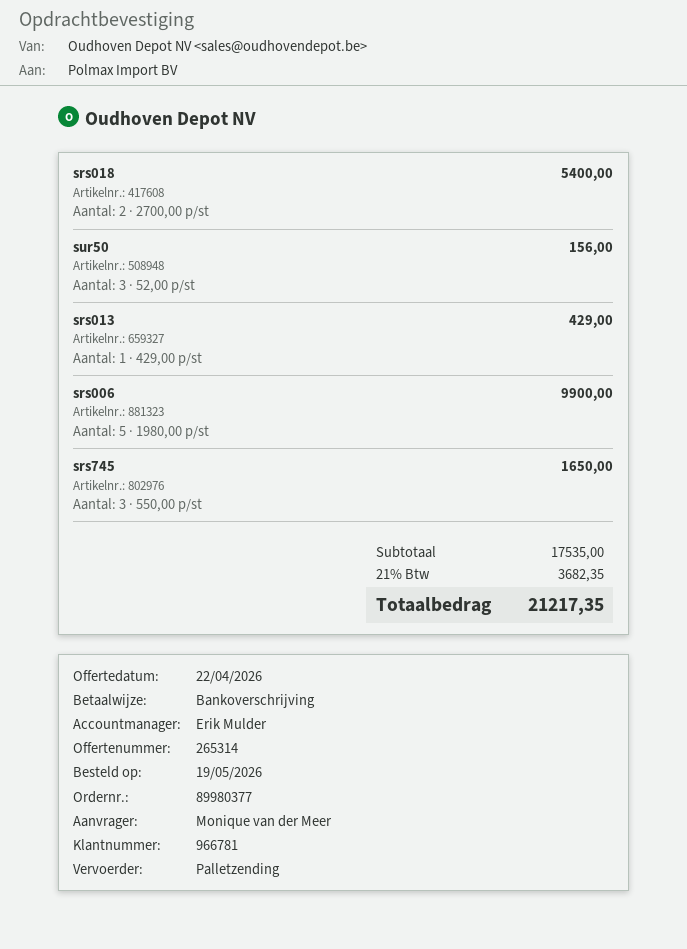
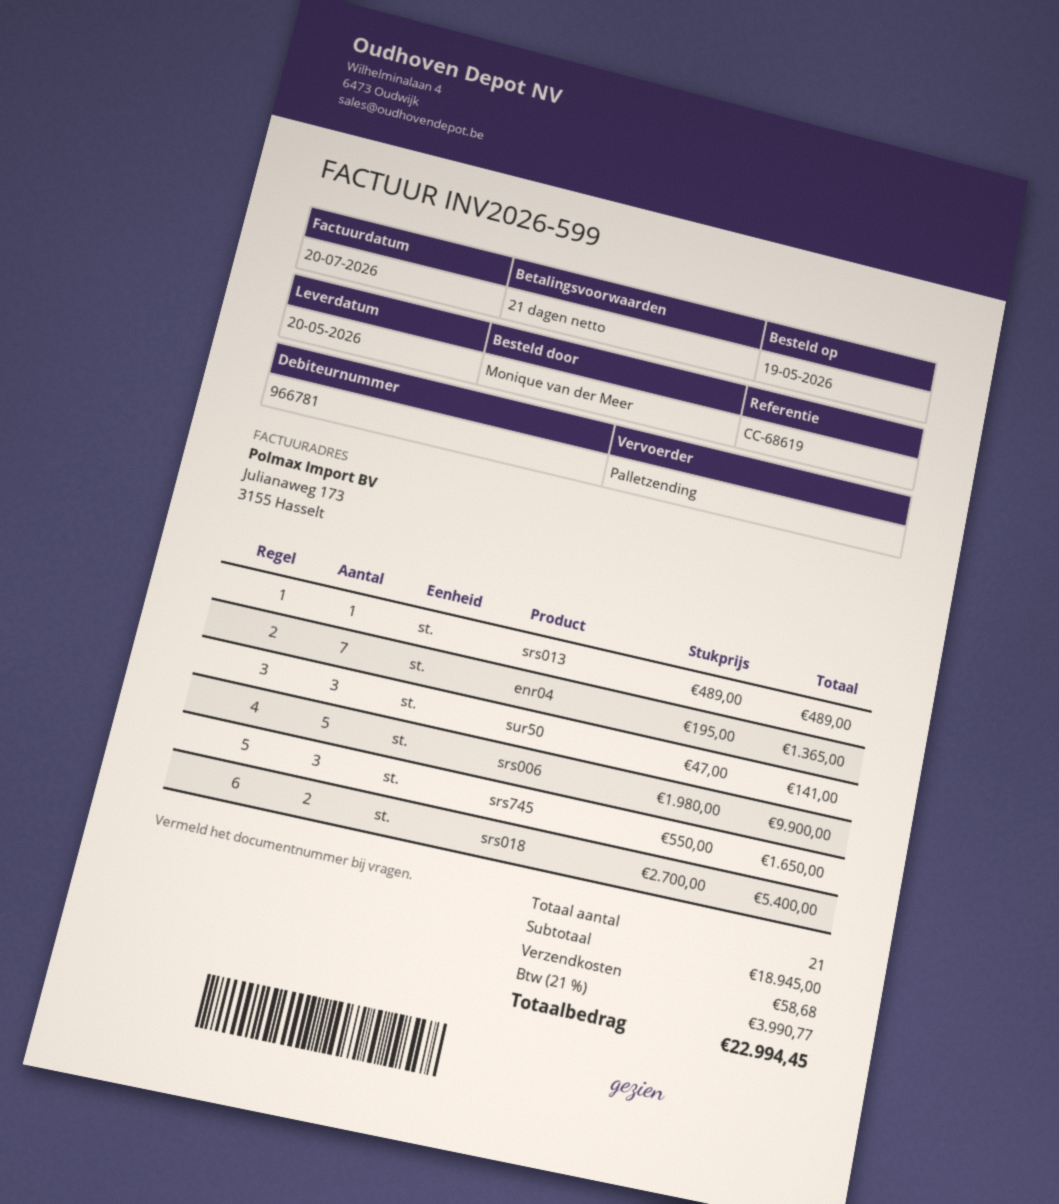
sur50: 3 x 52.00 = 156.00 -> 3 x 47.00 = 141.00
srs013: 1 x 429.00 = 429.00 -> 1 x 489.00 = 489.00
enr04: none -> 7 x 195.00 = 1365.00
subtotal: 17535.00 -> 18945.00
shipping: none -> 58.68
tax: 21% = 3682.35 -> 21% = 3990.77
total: 21217.35 -> 22994.45

